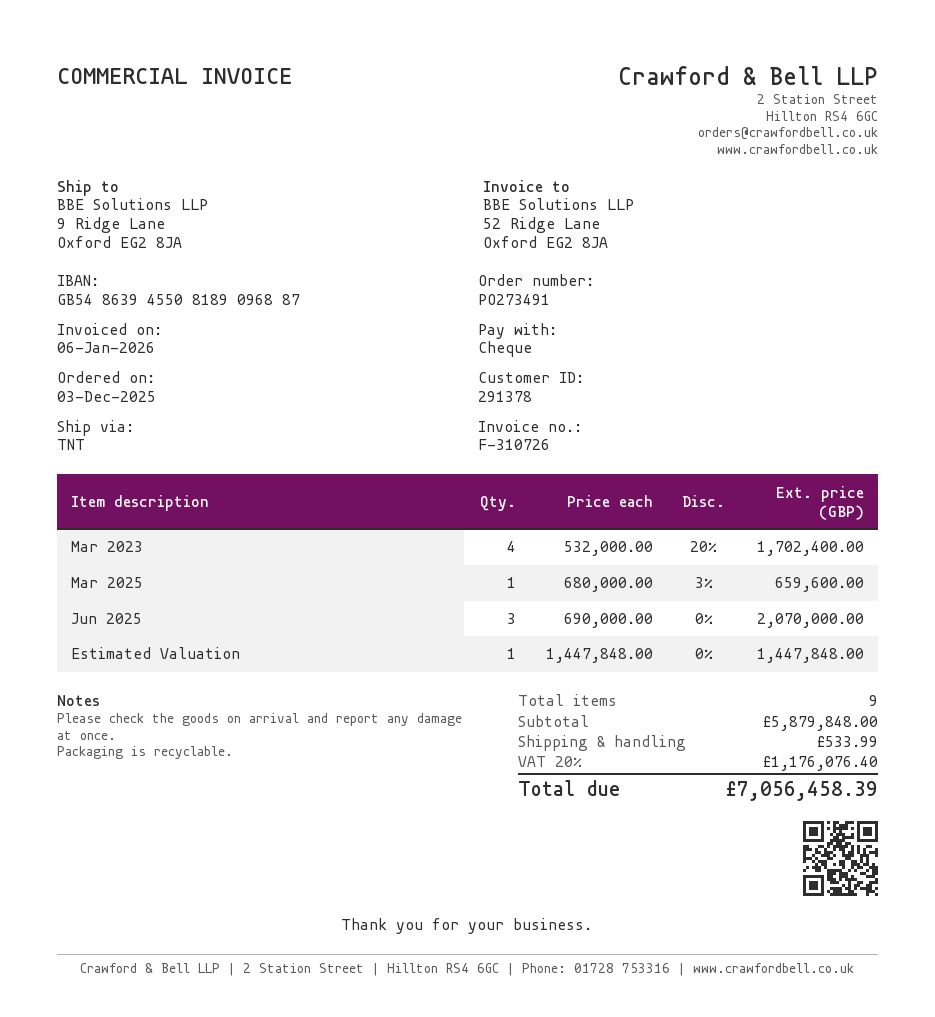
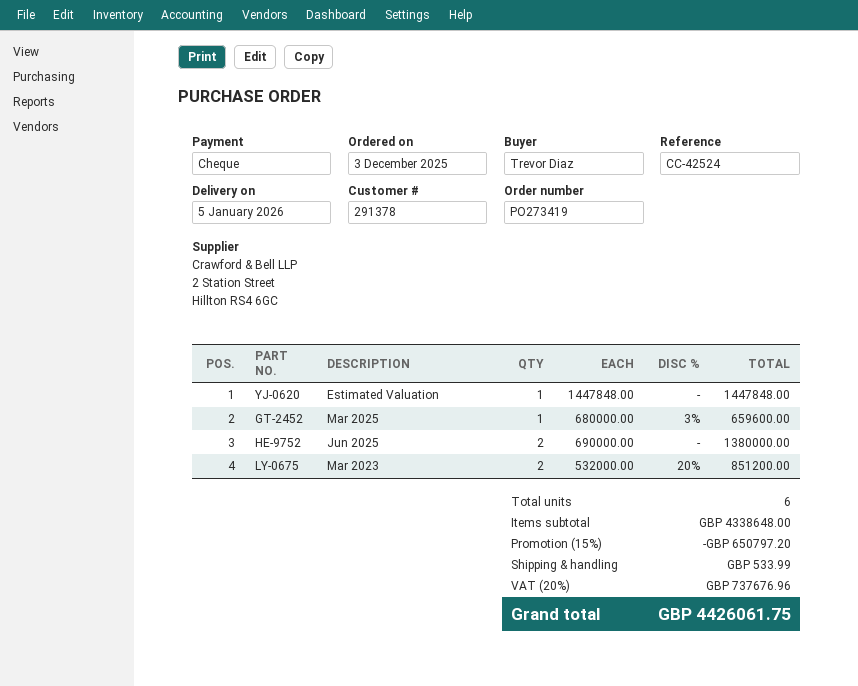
order number: PO273491 -> PO273419
Mar 2023: 4 x 532000.00 - 20% = 1702400.00 -> 2 x 532000.00 - 20% = 851200.00
Jun 2025: 3 x 690000.00 = 2070000.00 -> 2 x 690000.00 = 1380000.00
total quantity: 9 -> 6
subtotal: 5879848.00 -> 4338648.00
discount: none -> 15% = 650797.20
tax: 20% = 1176076.40 -> 20% = 737676.96
total: 7056458.39 -> 4426061.75

